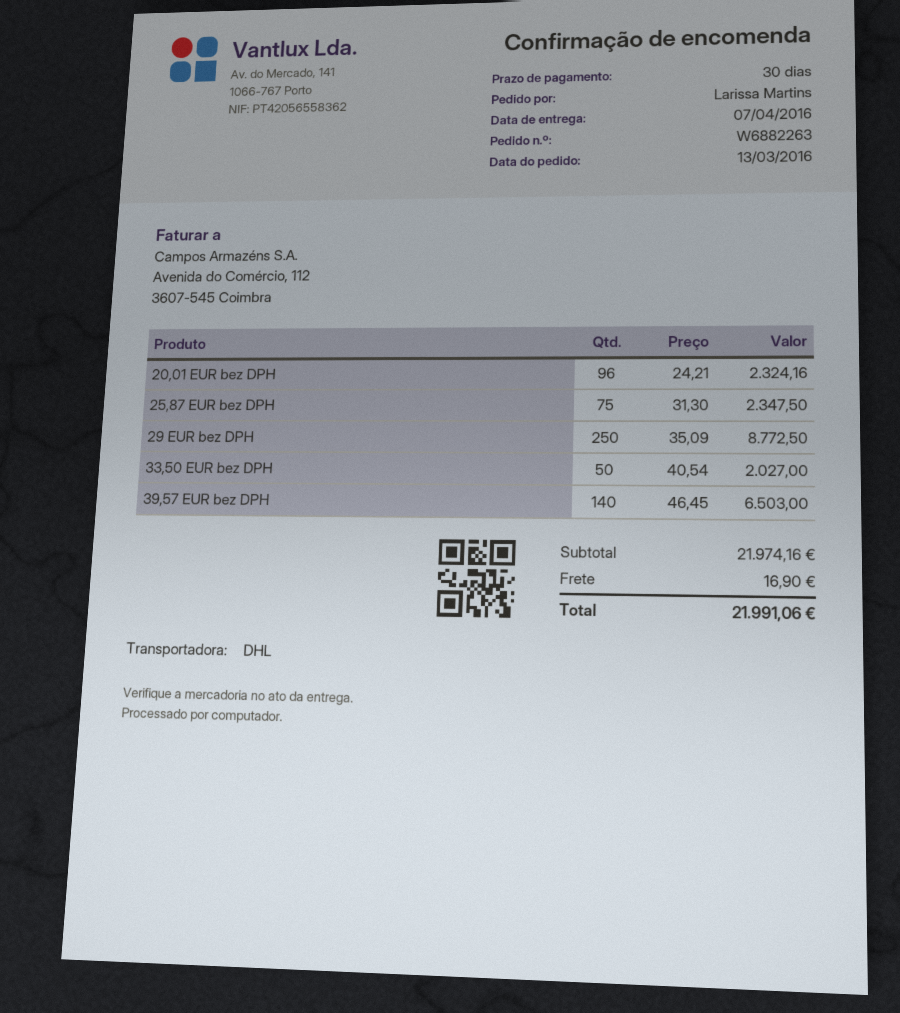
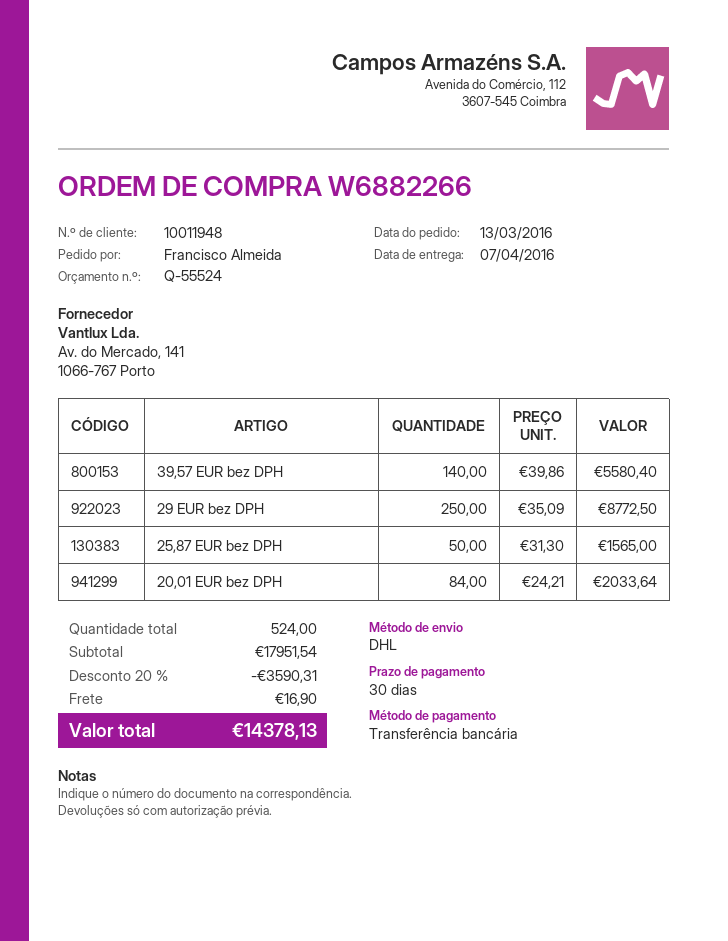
order number: W6882263 -> W6882266
ordered by: Larissa Martins -> Francisco Almeida
20,01 EUR bez DPH: 96 x 24.21 = 2324.16 -> 84 x 24.21 = 2033.64
25,87 EUR bez DPH: 75 x 31.30 = 2347.50 -> 50 x 31.30 = 1565.00
33,50 EUR bez DPH: 50 x 40.54 = 2027.00 -> none
39,57 EUR bez DPH: 140 x 46.45 = 6503.00 -> 140 x 39.86 = 5580.40
subtotal: 21974.16 -> 17951.54
discount: none -> 20% = 3590.31
total: 21991.06 -> 14378.13

